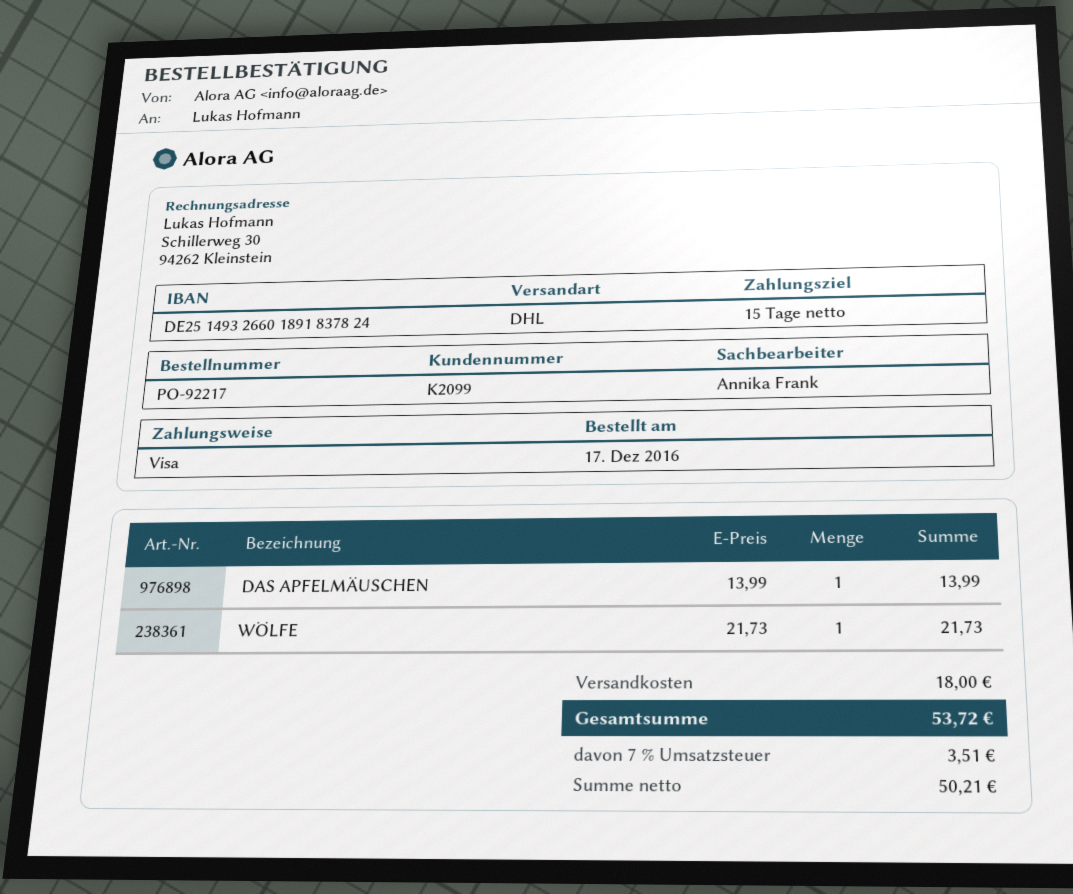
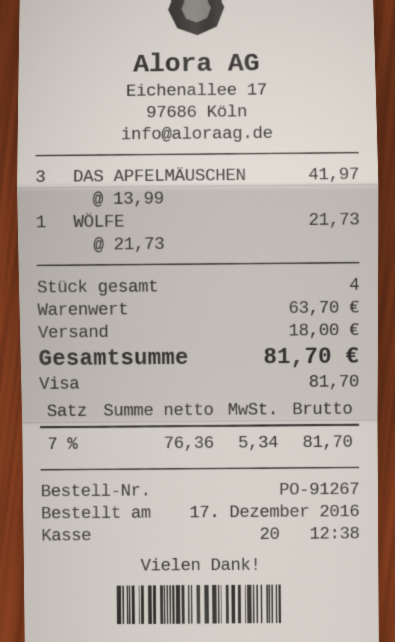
order number: PO-92217 -> PO-91267
DAS APFELMÄUSCHEN: 1 x 13.99 = 13.99 -> 3 x 13.99 = 41.97
net: 50.21 -> 76.36
tax: 7% = 3.51 -> 7% = 5.34
total: 53.72 -> 81.70

